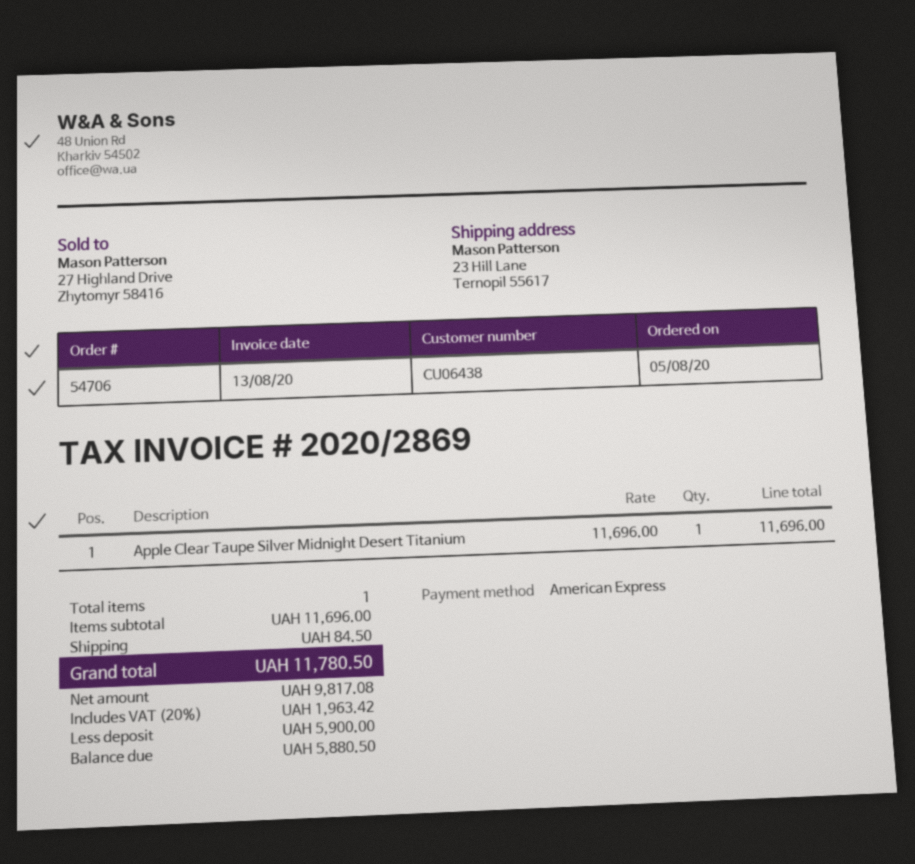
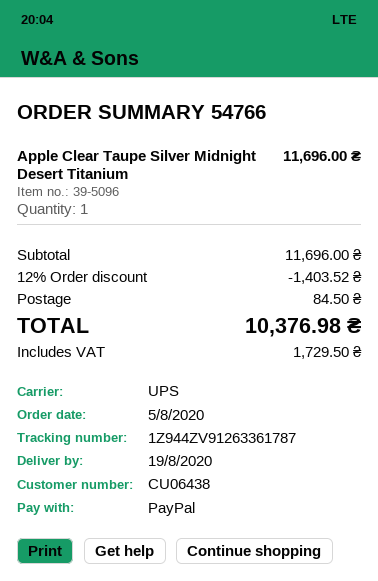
order number: 54706 -> 54766
payment method: American Express -> PayPal
discount: none -> 12% = 1403.52
tax: 1963.42 -> 1729.50
total: 11780.50 -> 10376.98

